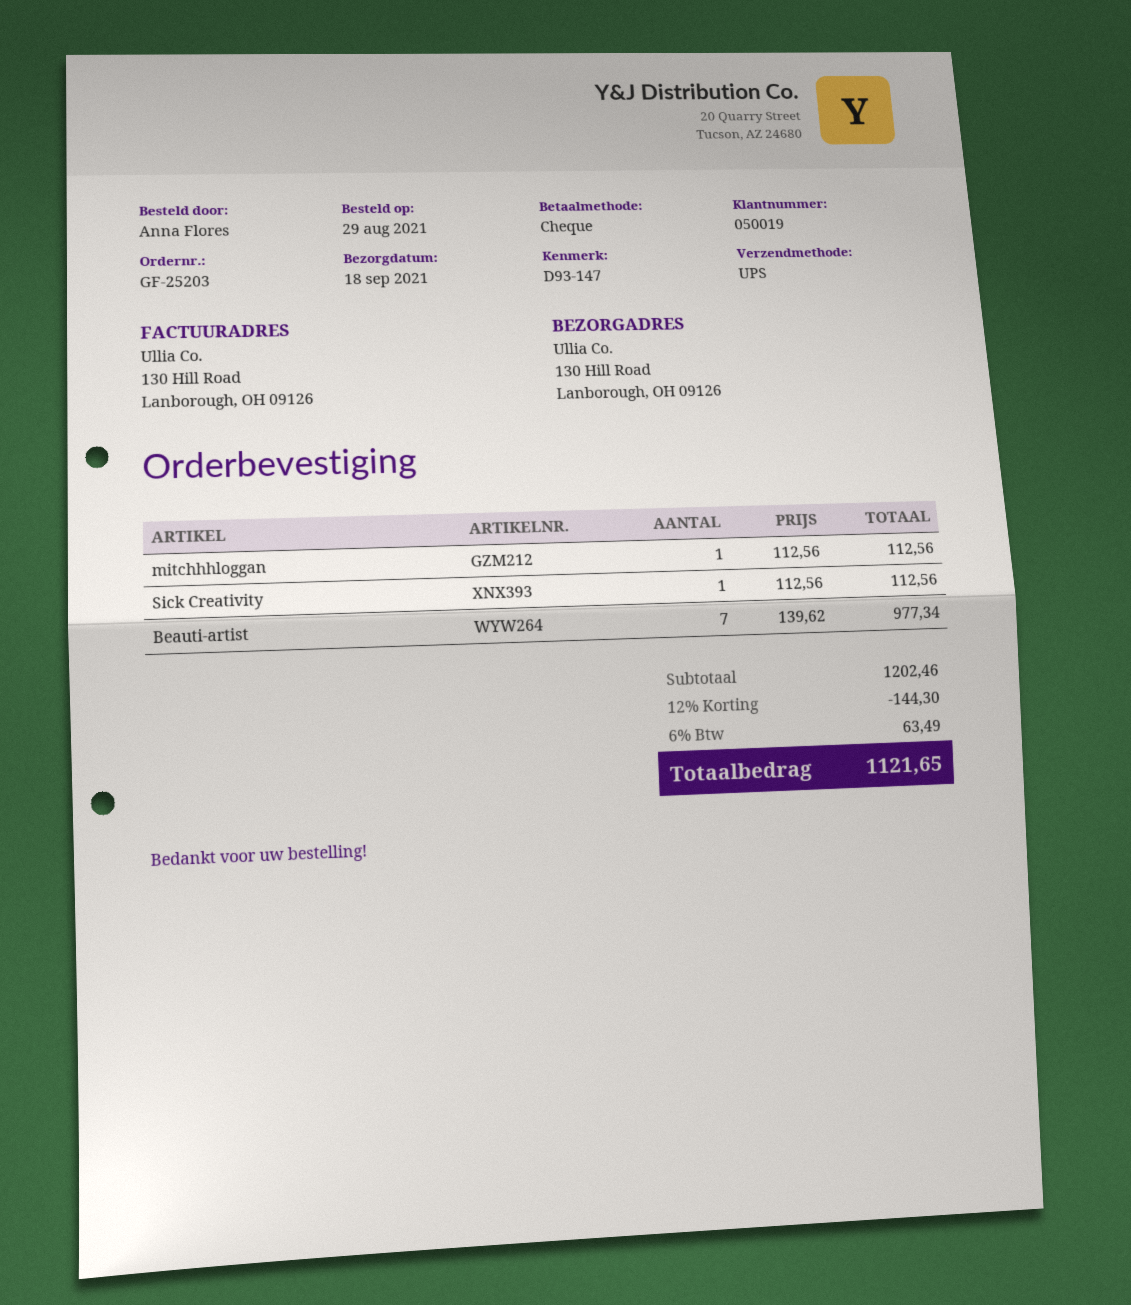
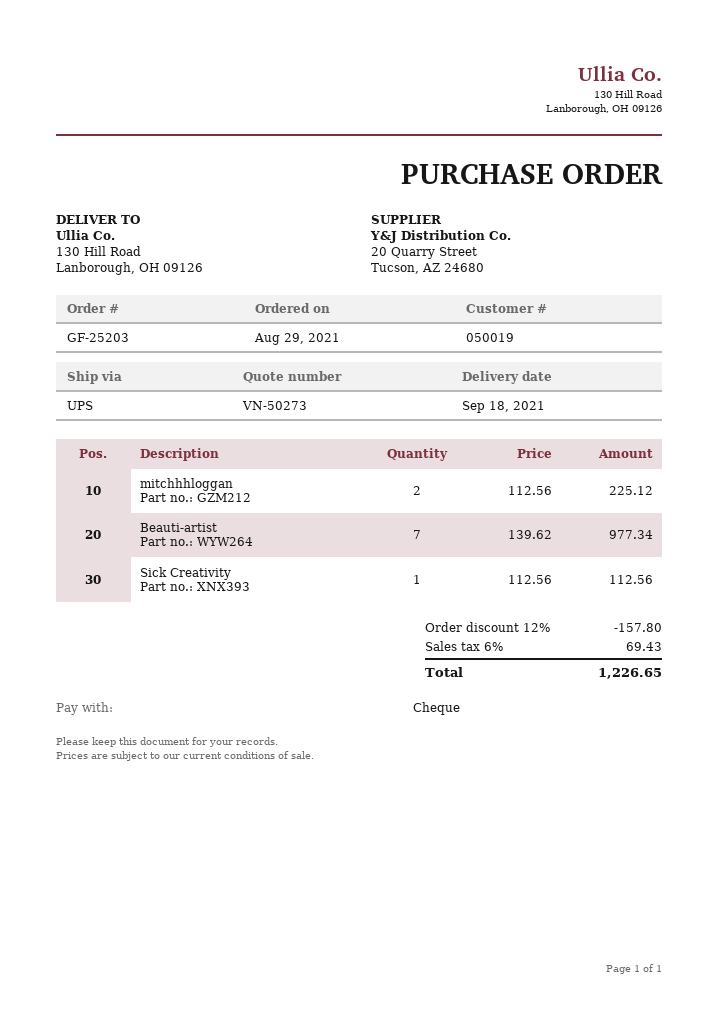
mitchhhloggan: 1 x 112.56 = 112.56 -> 2 x 112.56 = 225.12
discount: 12% = 144.30 -> 12% = 157.80
tax: 6% = 63.49 -> 6% = 69.43
total: 1121.65 -> 1226.65

